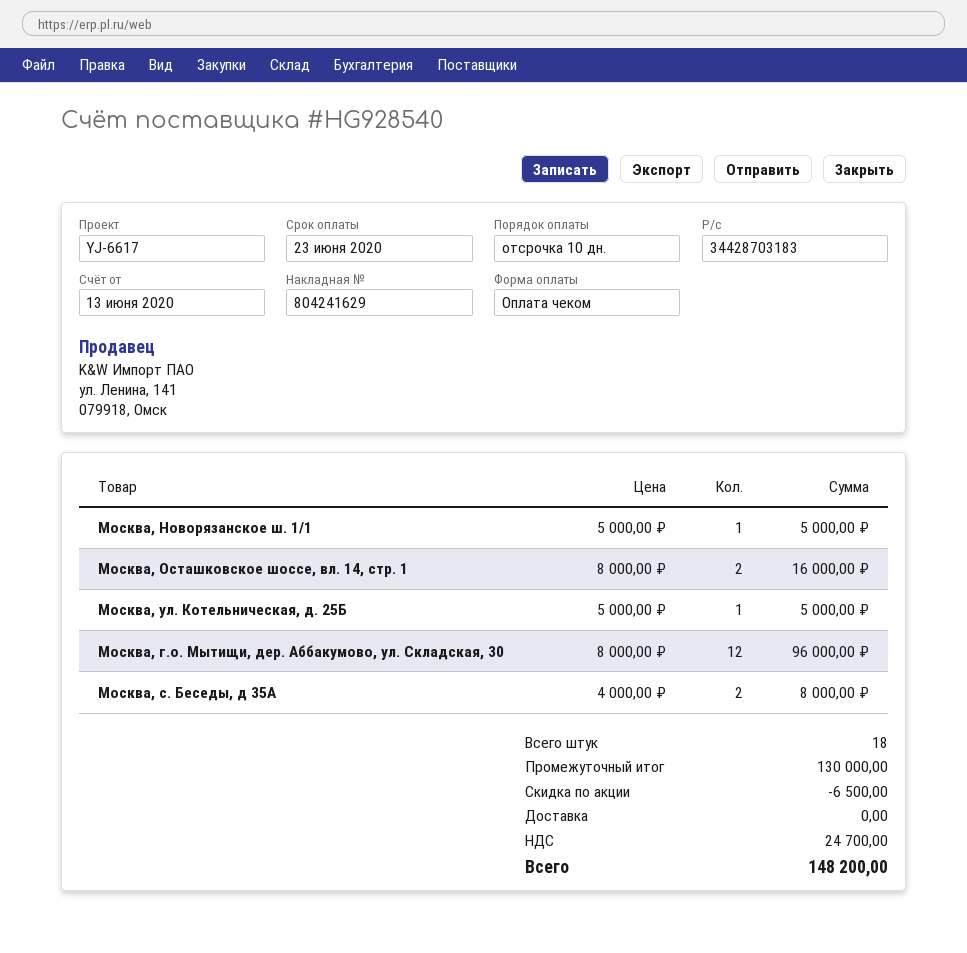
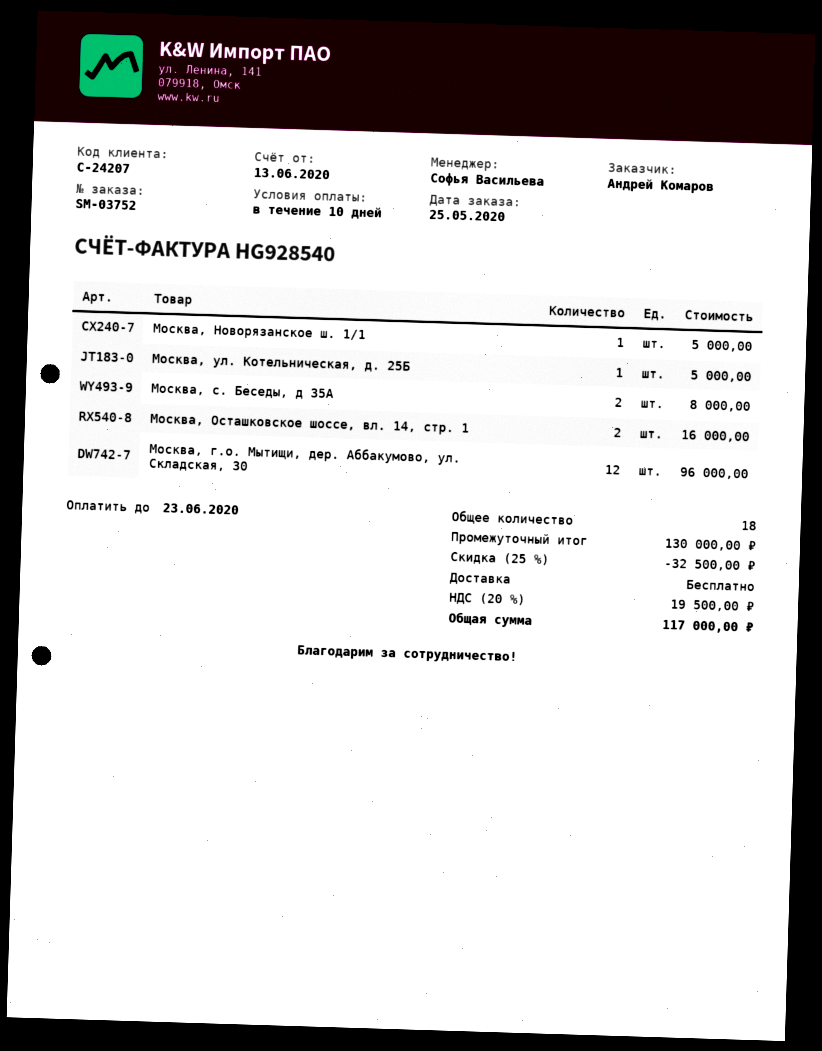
discount: 6500.00 -> 32500.00
tax: 24700.00 -> 19500.00
total: 148200.00 -> 117000.00

